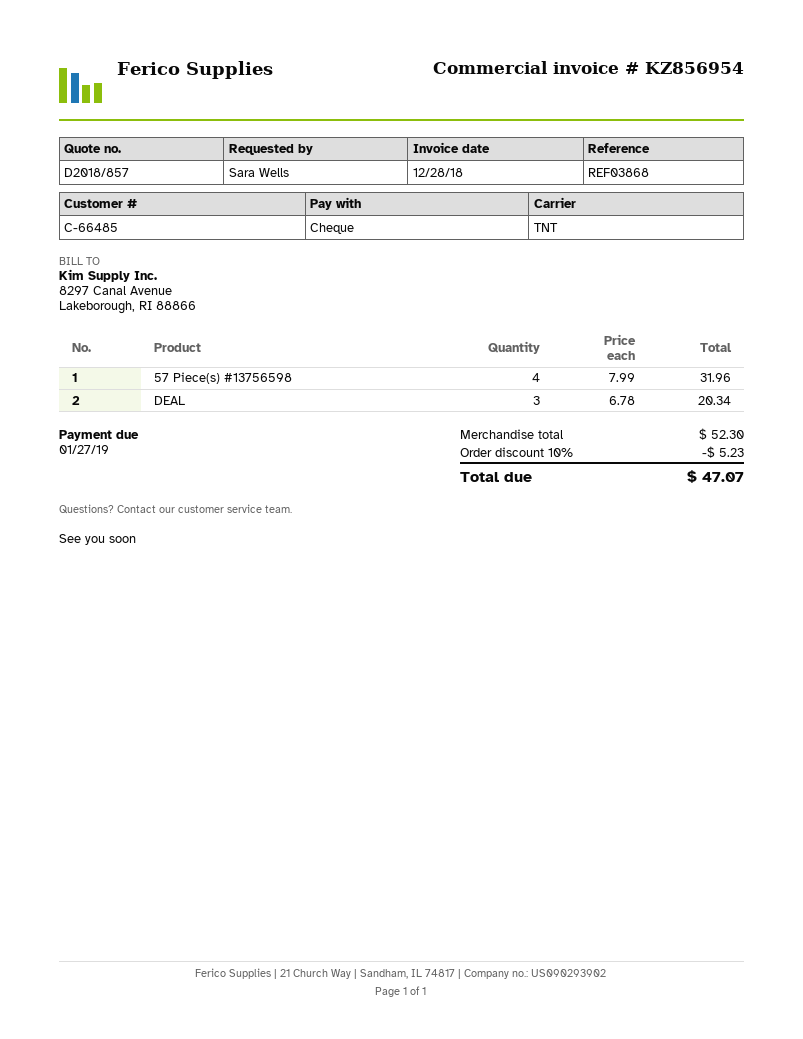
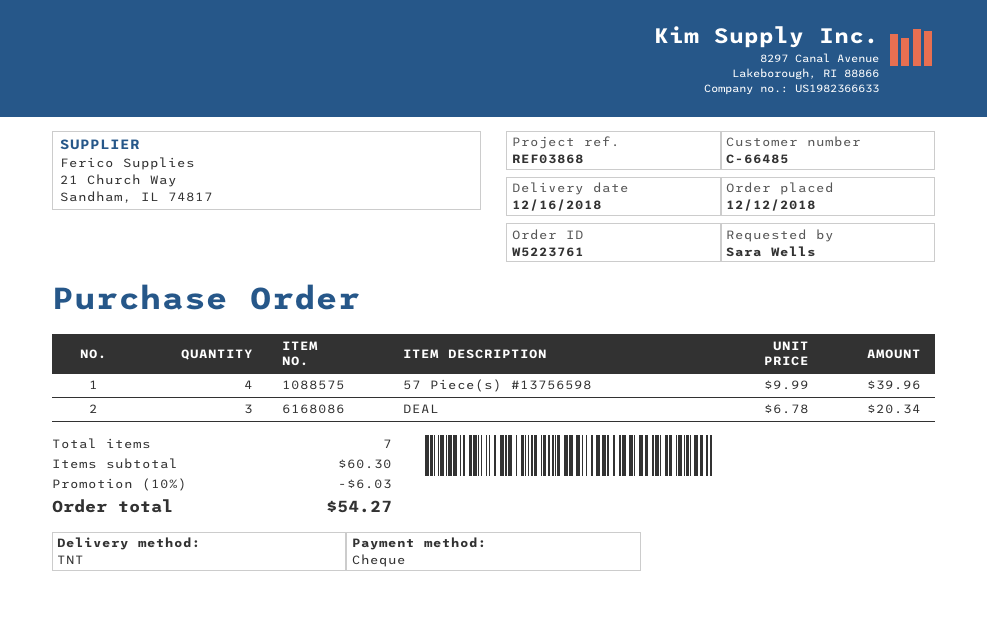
57 Piece(s) #13756598: 4 x 7.99 = 31.96 -> 4 x 9.99 = 39.96
subtotal: 52.30 -> 60.30
discount: 10% = 5.23 -> 10% = 6.03
total: 47.07 -> 54.27

